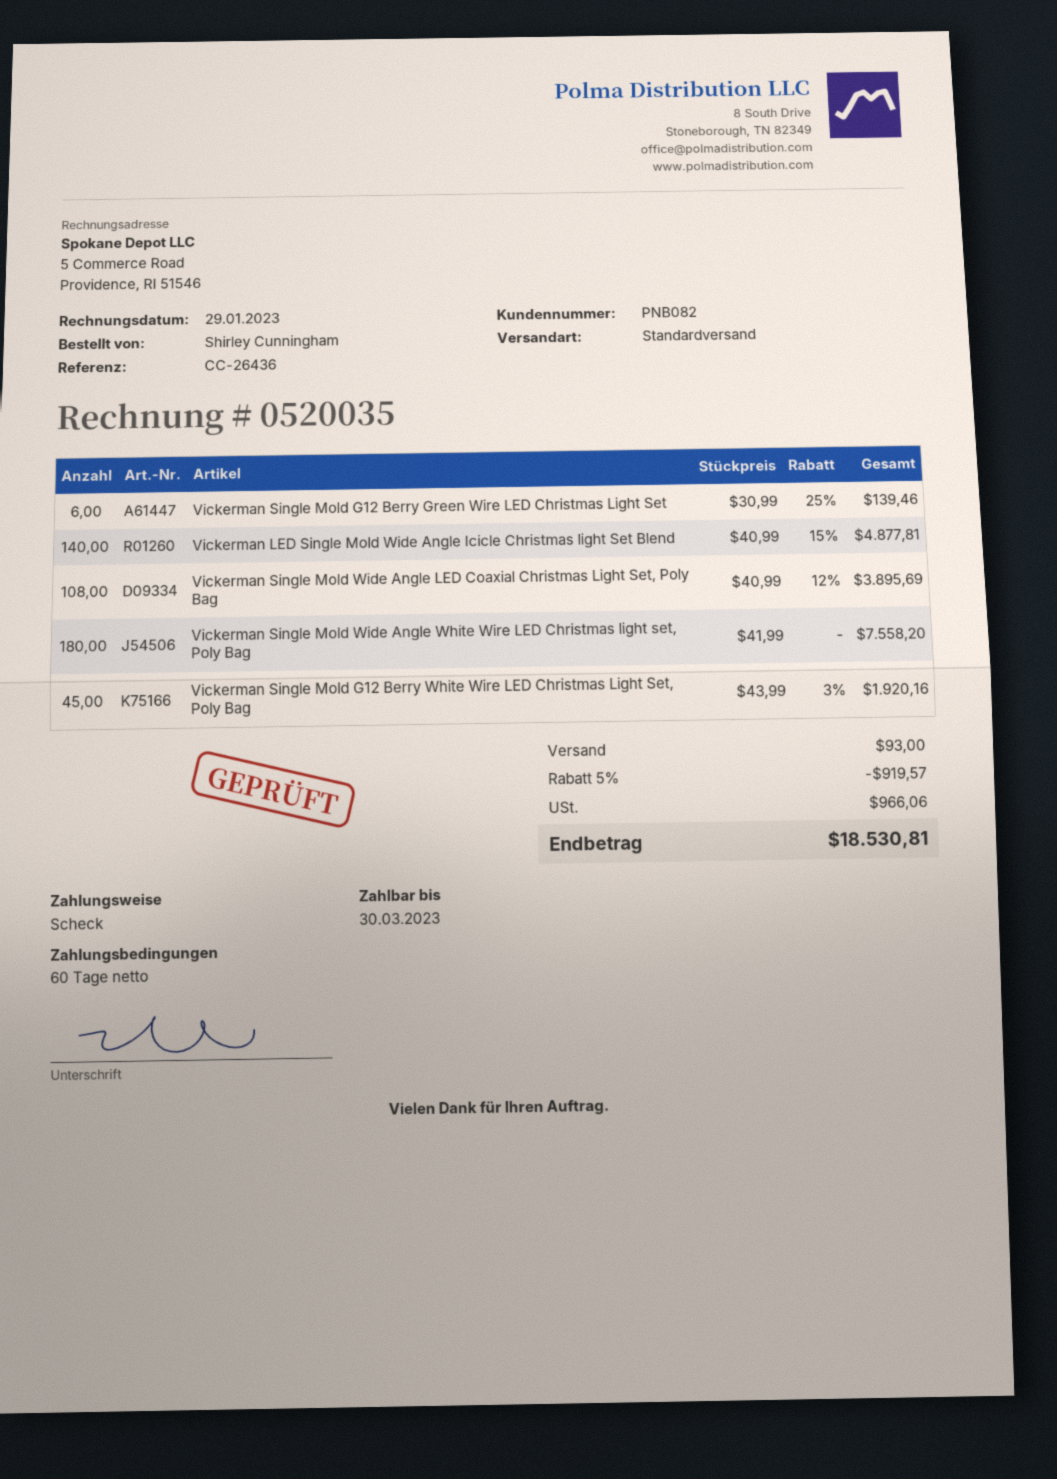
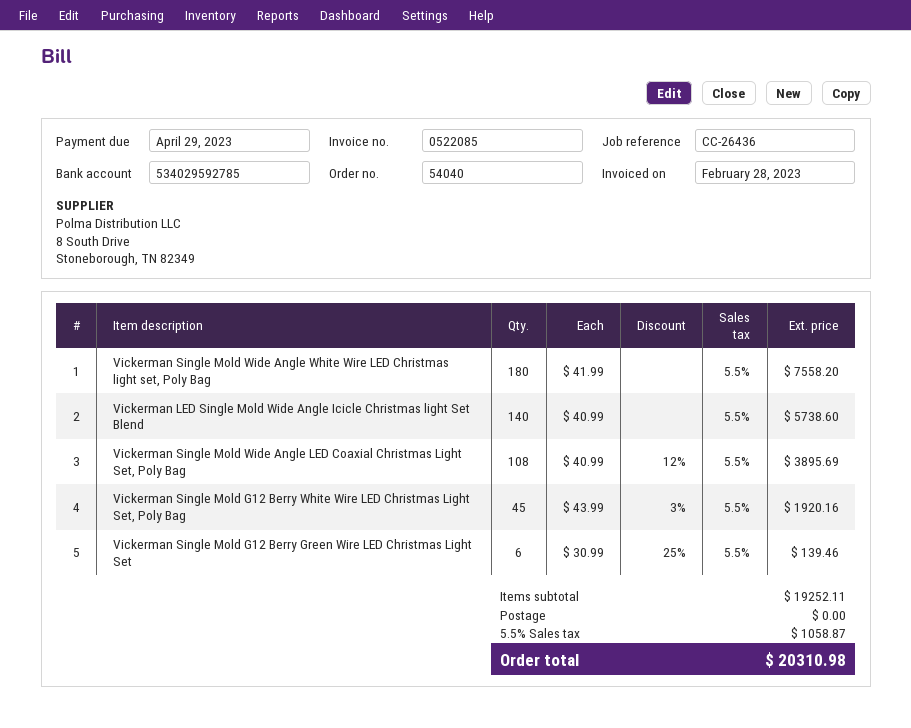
invoice number: 0520035 -> 0522085
invoice date: 2023-01-29 -> 2023-02-28
due date: 2023-03-30 -> 2023-04-29
Vickerman LED Single Mold Wide Angle Icicle Christmas light Set Blend: 140 x 40.99 - 15% = 4877.81 -> 140 x 40.99 = 5738.60
discount: 5% = 919.57 -> none
shipping: 93.00 -> 0.00
tax: 966.06 -> 1058.87
total: 18530.81 -> 20310.98

